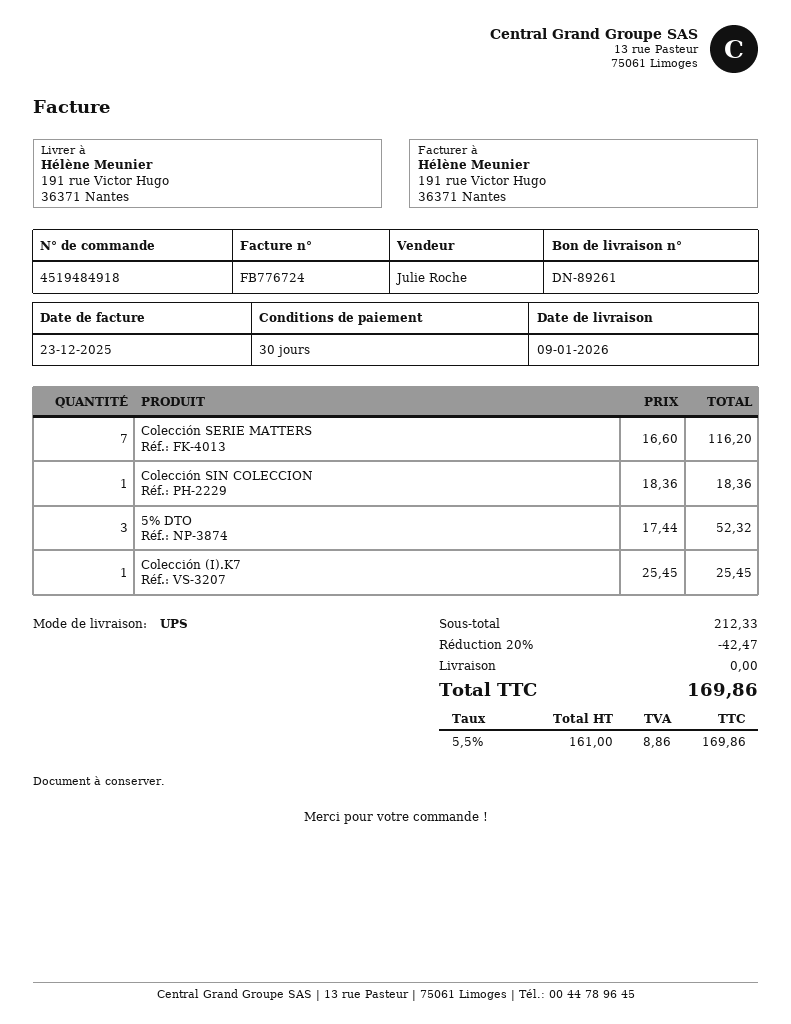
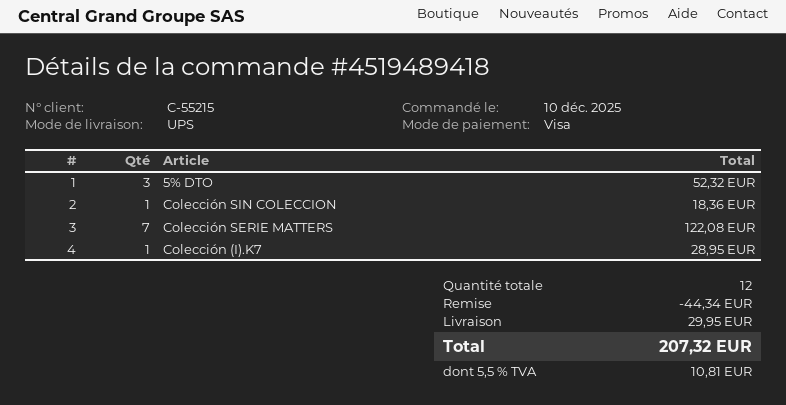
order number: 4519484918 -> 4519489418
Colección SERIE MATTERS: 7 for 116.20 -> 7 for 122.08
Colección (I).K7: 1 for 25.45 -> 1 for 28.95
discount: 42.47 -> 44.34
shipping: 0.00 -> 29.95
tax: 5.5% = 8.86 -> 5.5% = 10.81
total: 169.86 -> 207.32

